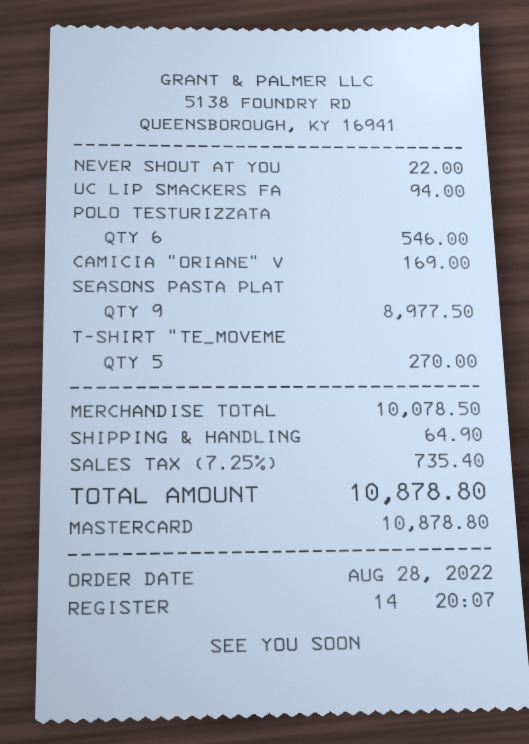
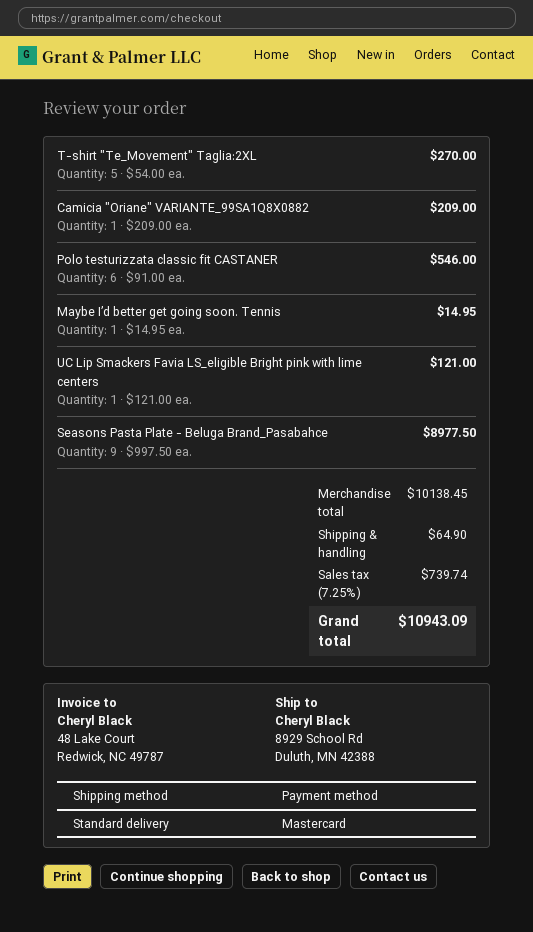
NEVER SHOUT AT YOU: 1 for 22.00 -> none
UC LIP SMACKERS FA: 1 for 94.00 -> 1 for 121.00
CAMICIA "ORIANE" V: 1 for 169.00 -> 1 for 209.00
Maybe I’d better get going soon. Tennis: none -> 1 for 14.95
subtotal: 10078.50 -> 10138.45
tax: 7.25% = 735.40 -> 7.25% = 739.74
total: 10878.80 -> 10943.09

